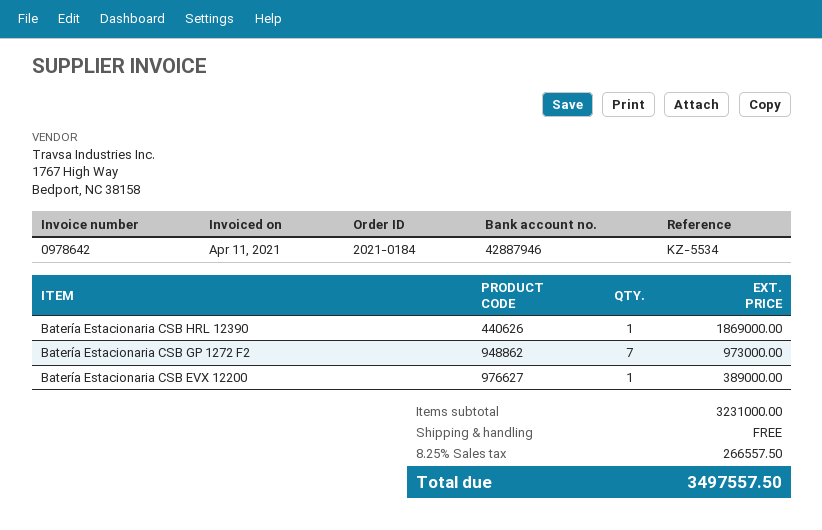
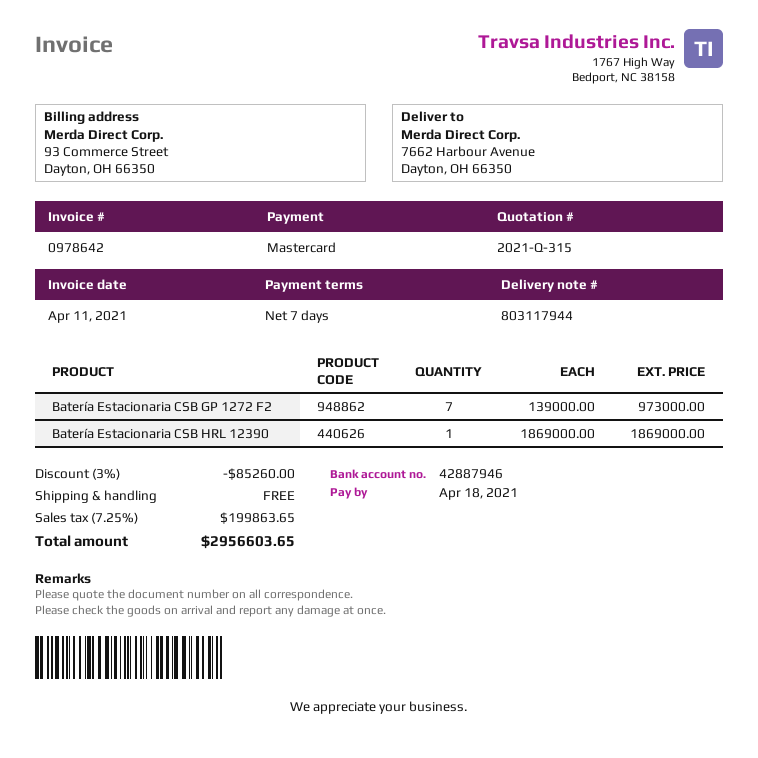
Batería Estacionaria CSB EVX 12200: 1 for 389000.00 -> none
discount: none -> 3% = 85260.00
tax: 8.25% = 266557.50 -> 7.25% = 199863.65
total: 3497557.50 -> 2956603.65

